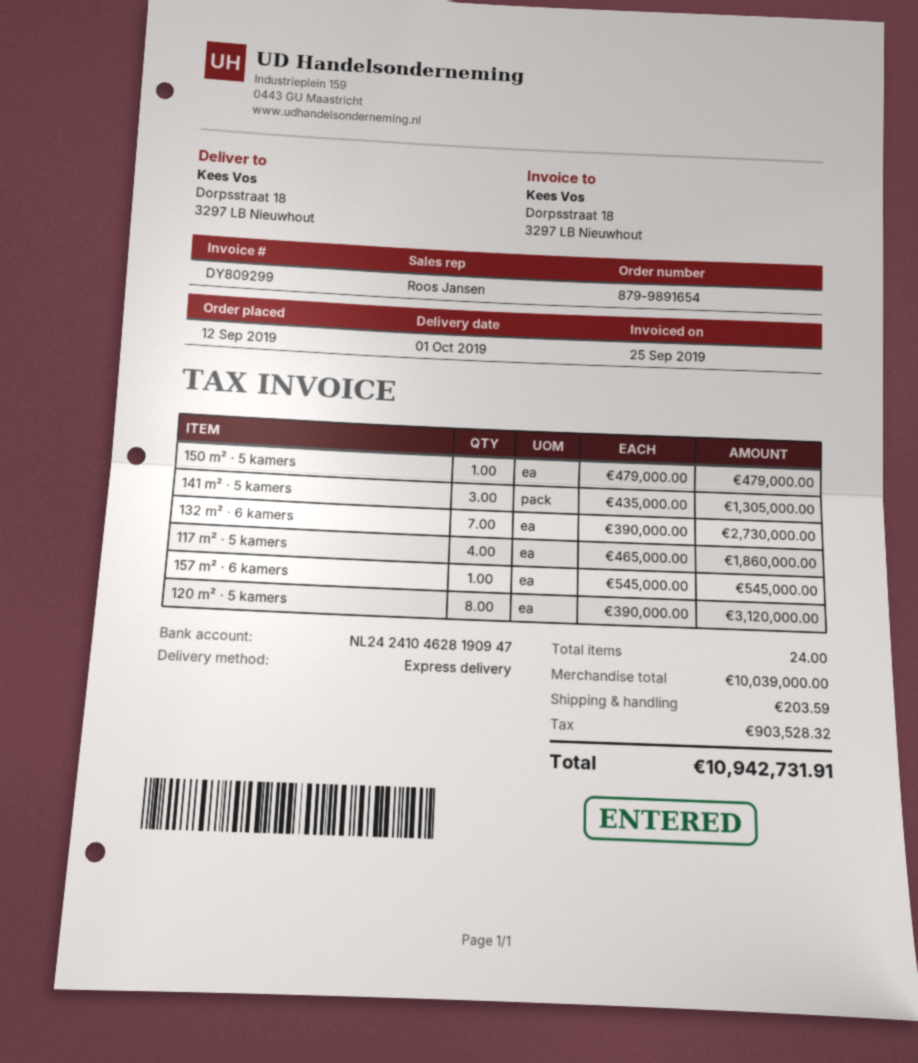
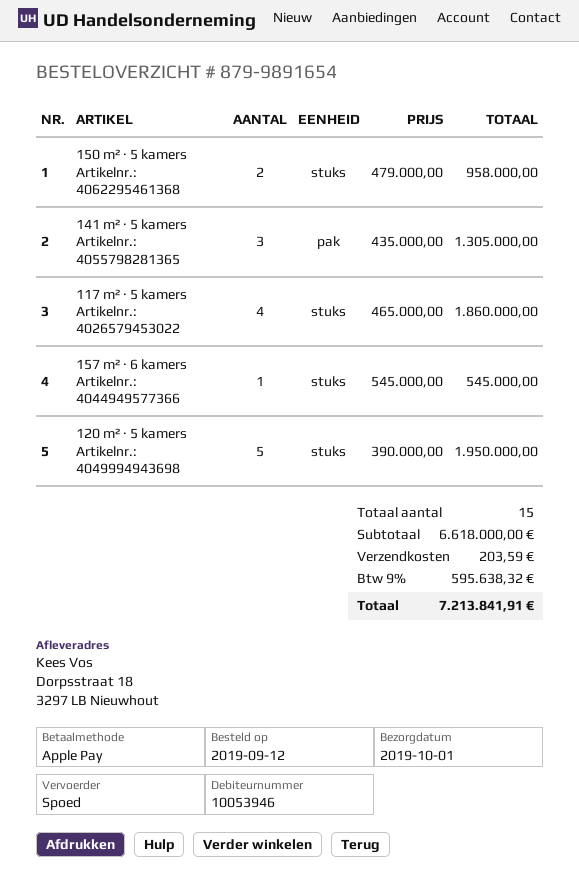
150 m² · 5 kamers: 1 x 479000.00 = 479000.00 -> 2 x 479000.00 = 958000.00
132 m² · 6 kamers: 7 x 390000.00 = 2730000.00 -> none
120 m² · 5 kamers: 8 x 390000.00 = 3120000.00 -> 5 x 390000.00 = 1950000.00
total quantity: 24 -> 15
subtotal: 10039000.00 -> 6618000.00
tax: 903528.32 -> 595638.32
total: 10942731.91 -> 7213841.91

